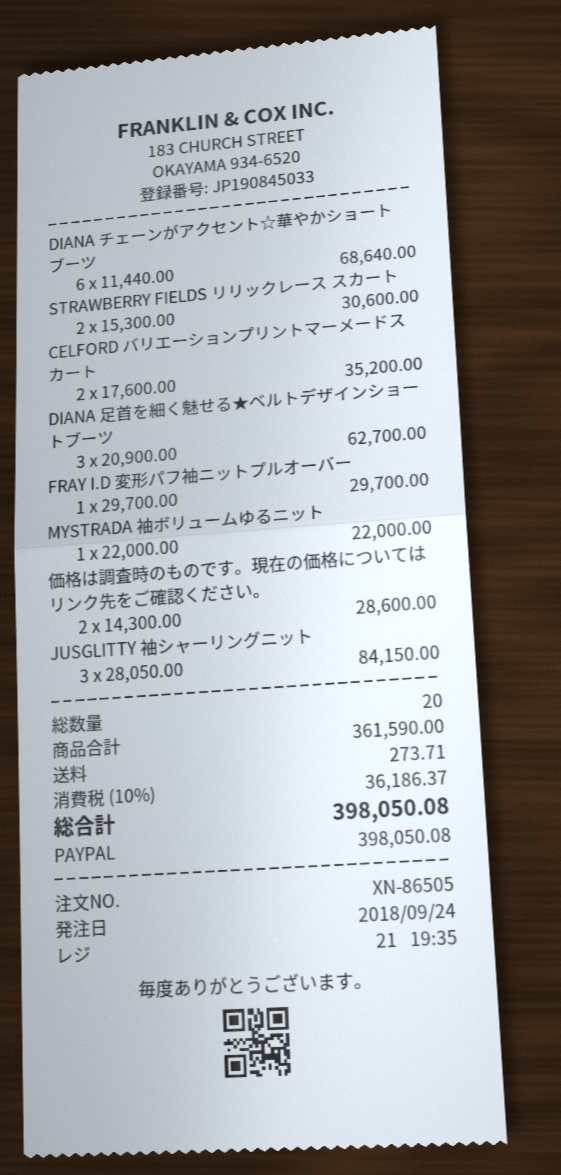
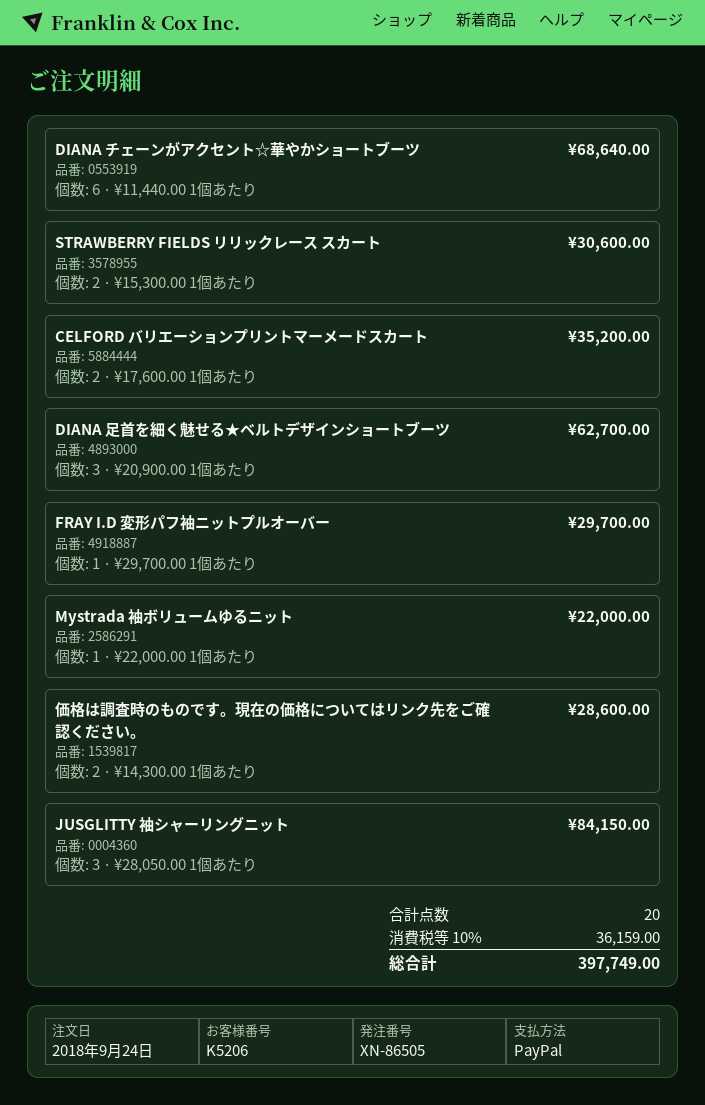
shipping: 273.71 -> none
tax: 10% = 36186.37 -> 10% = 36159.00
total: 398050.08 -> 397749.00

